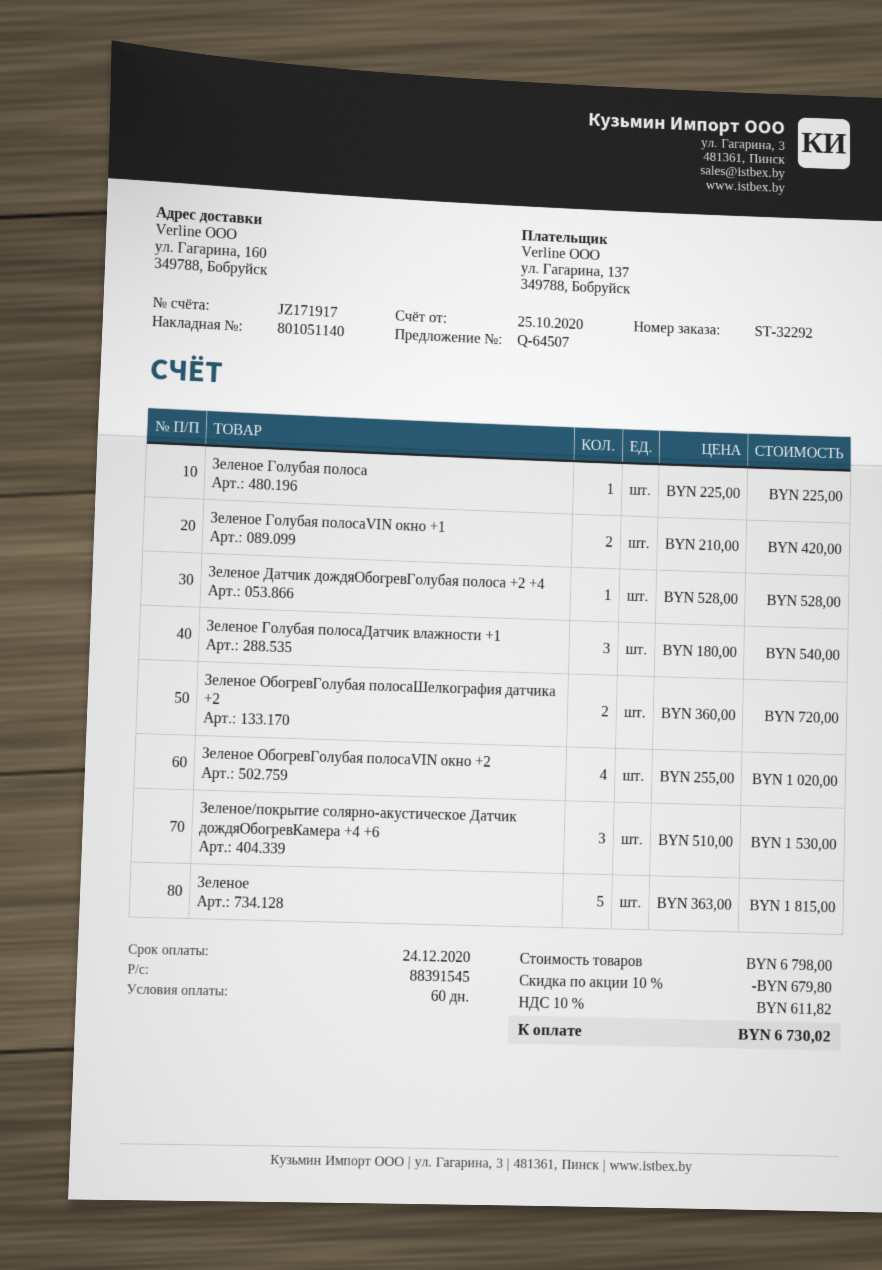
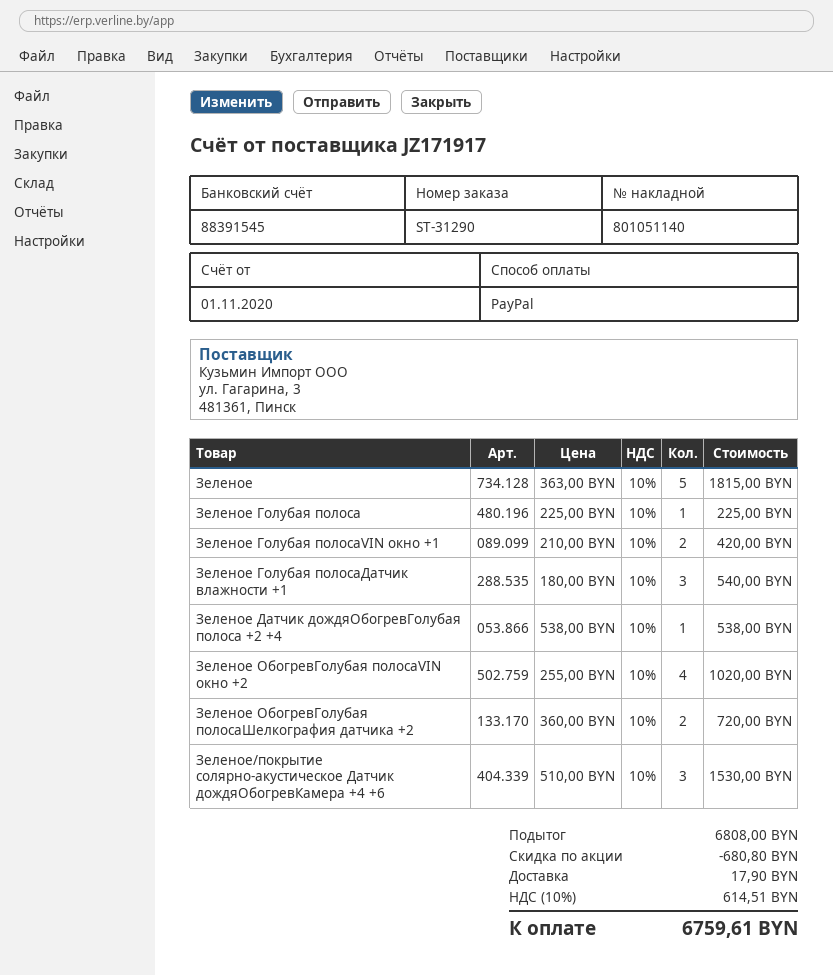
order number: ST-32292 -> ST-31290
invoice date: 2020-10-25 -> 2020-11-01
Зеленое Датчик дождяОбогревГолубая полоса +2 +4: 1 x 528.00 = 528.00 -> 1 x 538.00 = 538.00
subtotal: 6798.00 -> 6808.00
discount: 679.80 -> 680.80
shipping: none -> 17.90
tax: 10% = 611.82 -> 10% = 614.51
total: 6730.02 -> 6759.61

